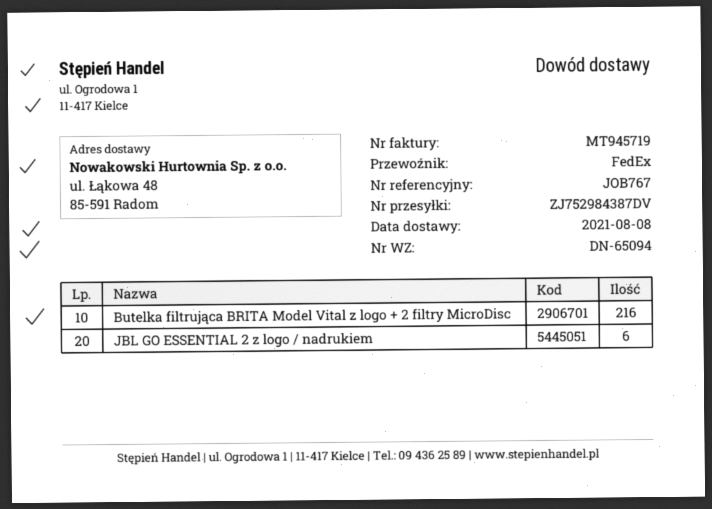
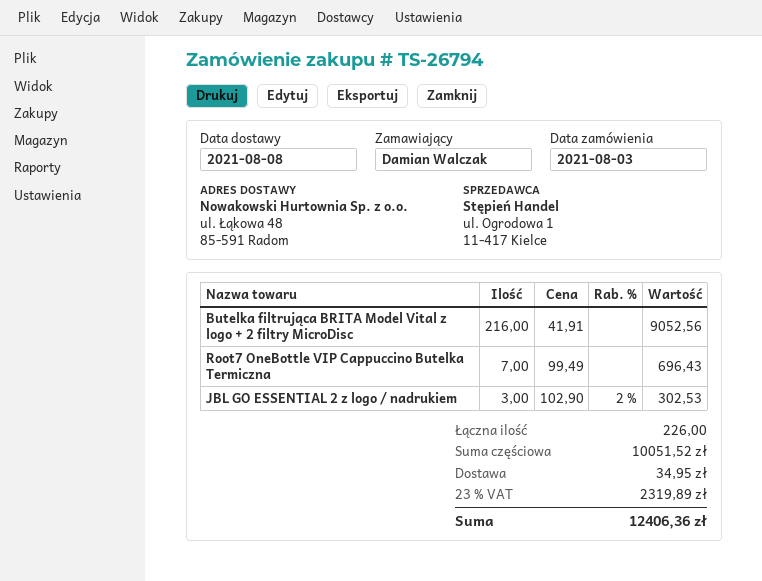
JBL GO ESSENTIAL 2 z logo / nadrukiem: 6 -> 3
Root7 OneBottle VIP Cappuccino Butelka Termiczna: none -> 7

